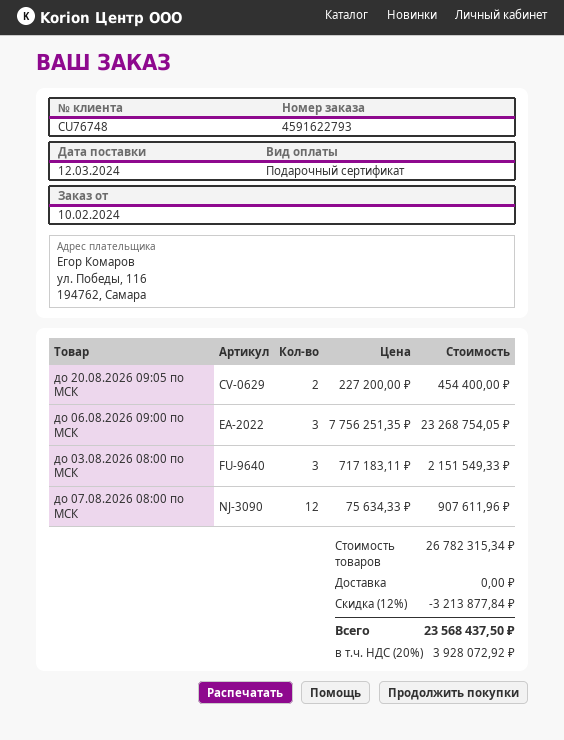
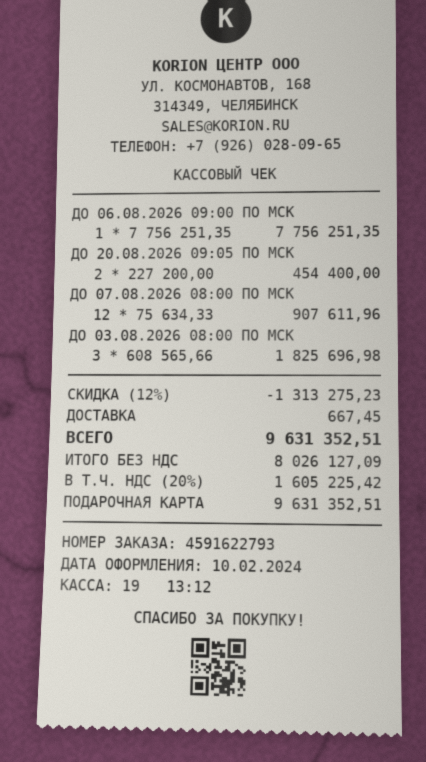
до 06.08.2026 09:00 по МСК: 3 x 7756251.35 = 23268754.05 -> 1 x 7756251.35 = 7756251.35
до 03.08.2026 08:00 по МСК: 3 x 717183.11 = 2151549.33 -> 3 x 608565.66 = 1825696.98
discount: 12% = 3213877.84 -> 12% = 1313275.23
shipping: 0.00 -> 667.45
tax: 20% = 3928072.92 -> 20% = 1605225.42
total: 23568437.50 -> 9631352.51

